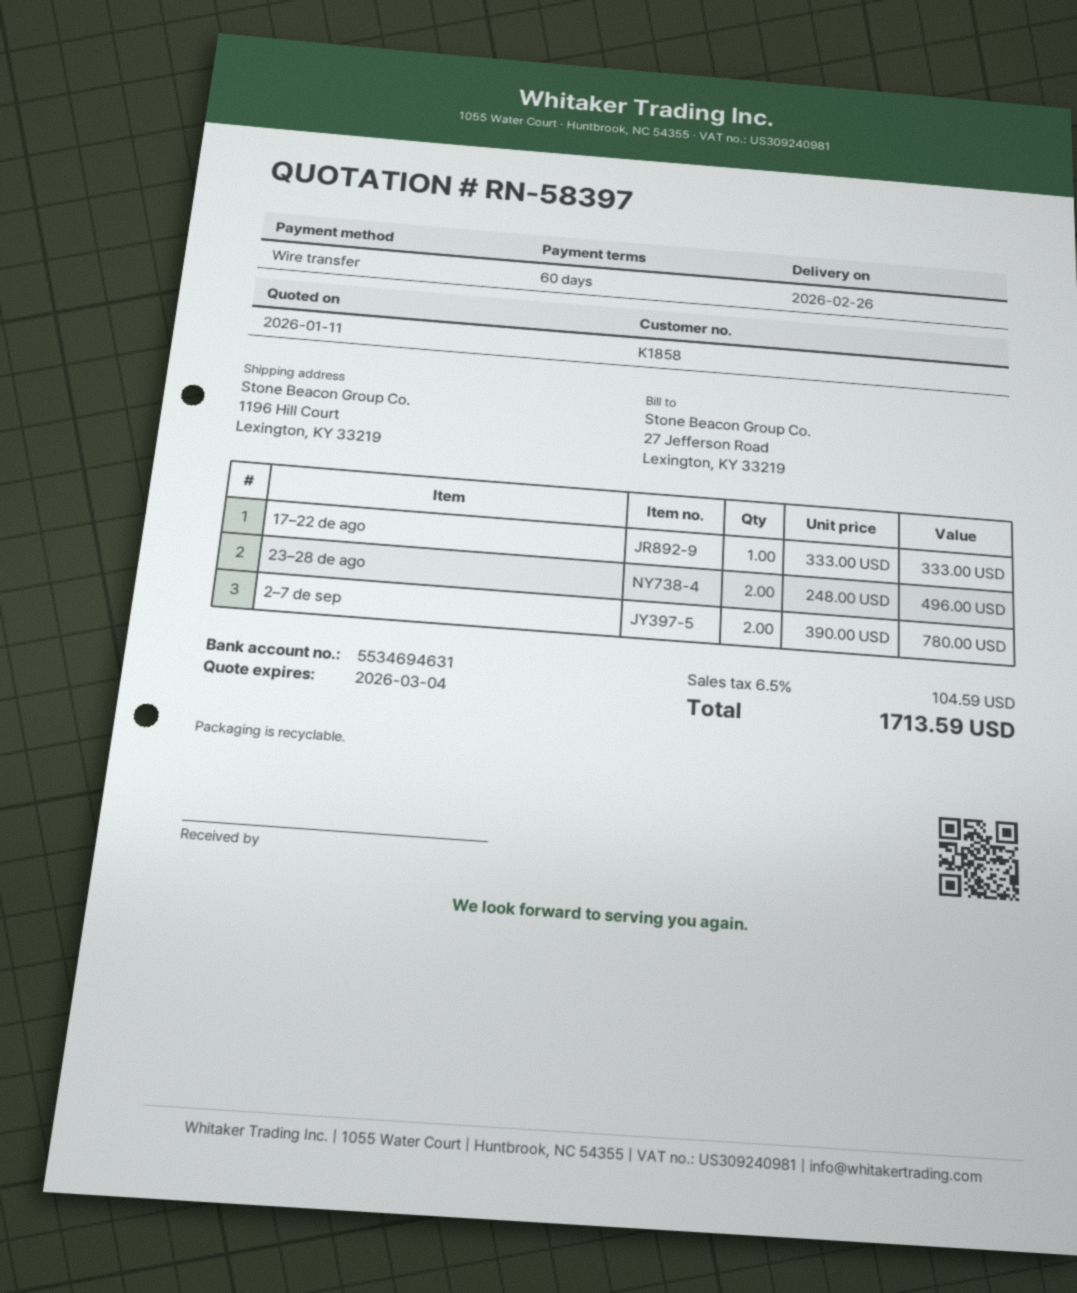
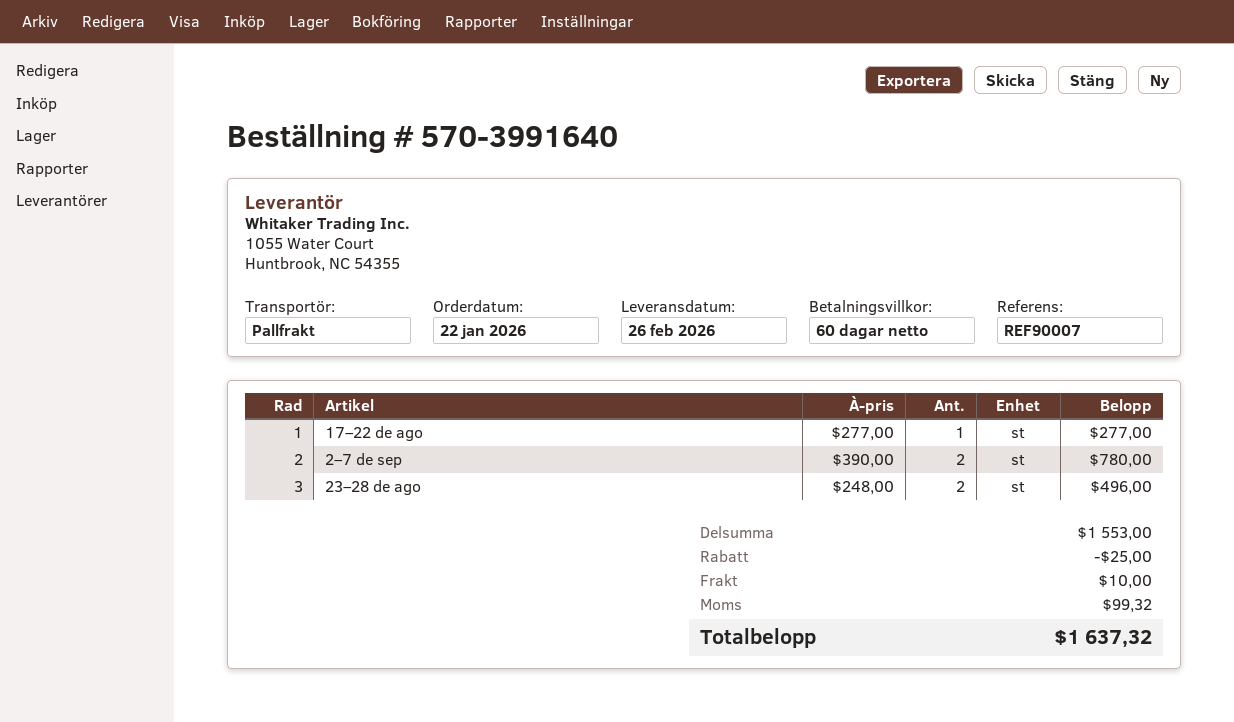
17–22 de ago: 1 x 333.00 = 333.00 -> 1 x 277.00 = 277.00
discount: none -> 25.00
shipping: none -> 10.00
tax: 104.59 -> 99.32
total: 1713.59 -> 1637.32

